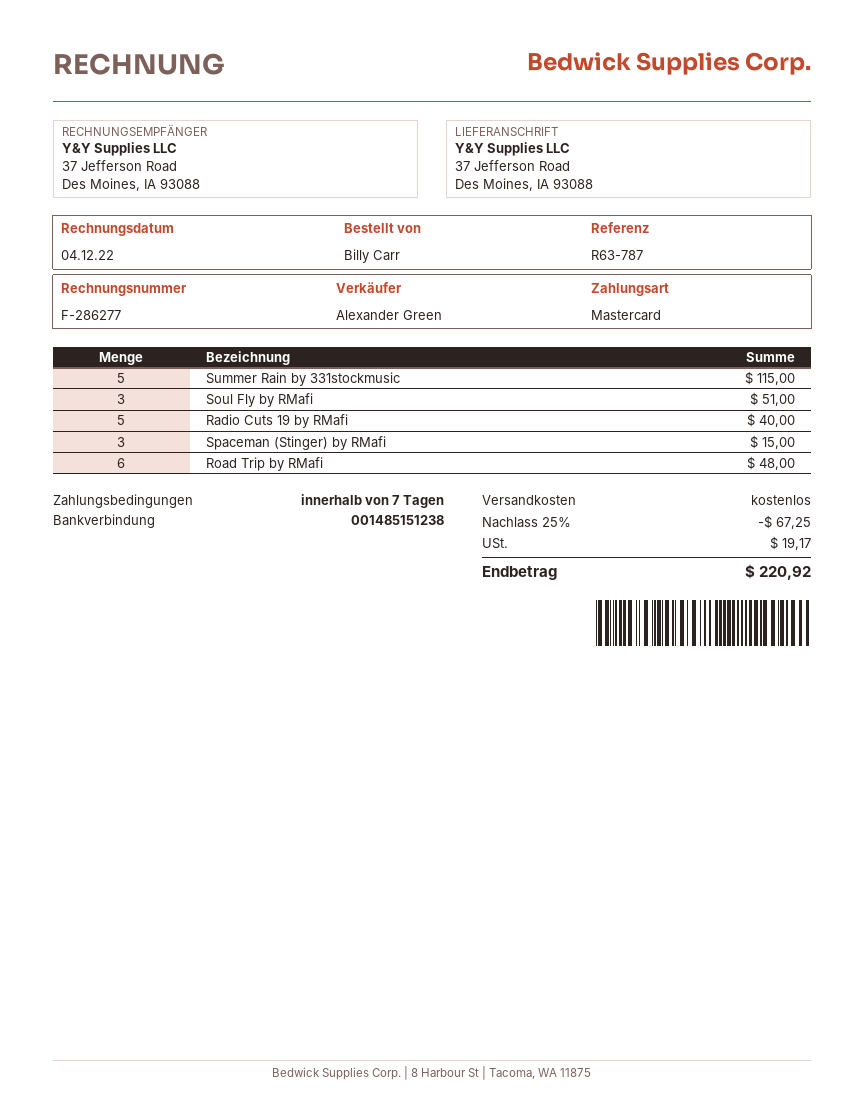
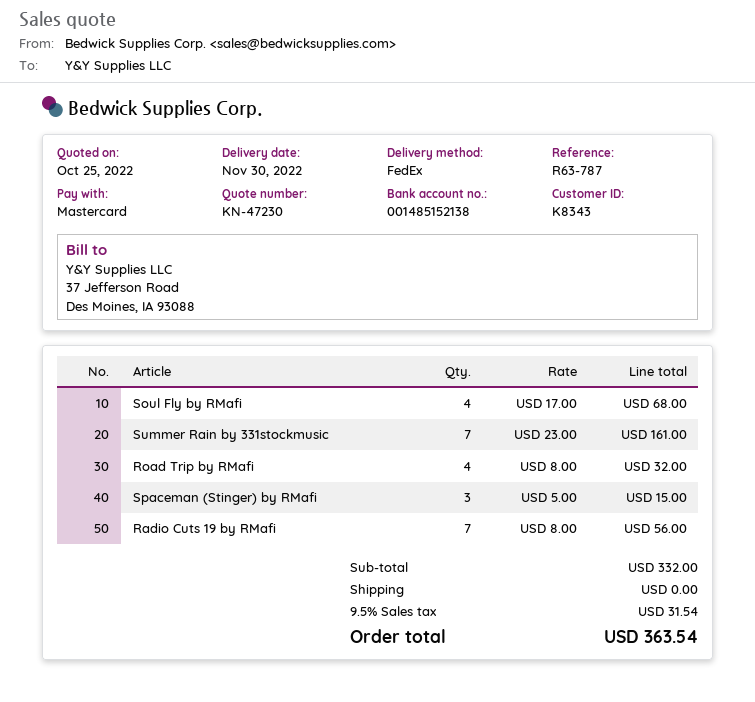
bank account: 001485151238 -> 001485152138
Summer Rain by 331stockmusic: 5 for 115.00 -> 7 for 161.00
Soul Fly by RMafi: 3 for 51.00 -> 4 for 68.00
Radio Cuts 19 by RMafi: 5 for 40.00 -> 7 for 56.00
Road Trip by RMafi: 6 for 48.00 -> 4 for 32.00
discount: 25% = 67.25 -> none
tax: 19.17 -> 31.54
total: 220.92 -> 363.54

